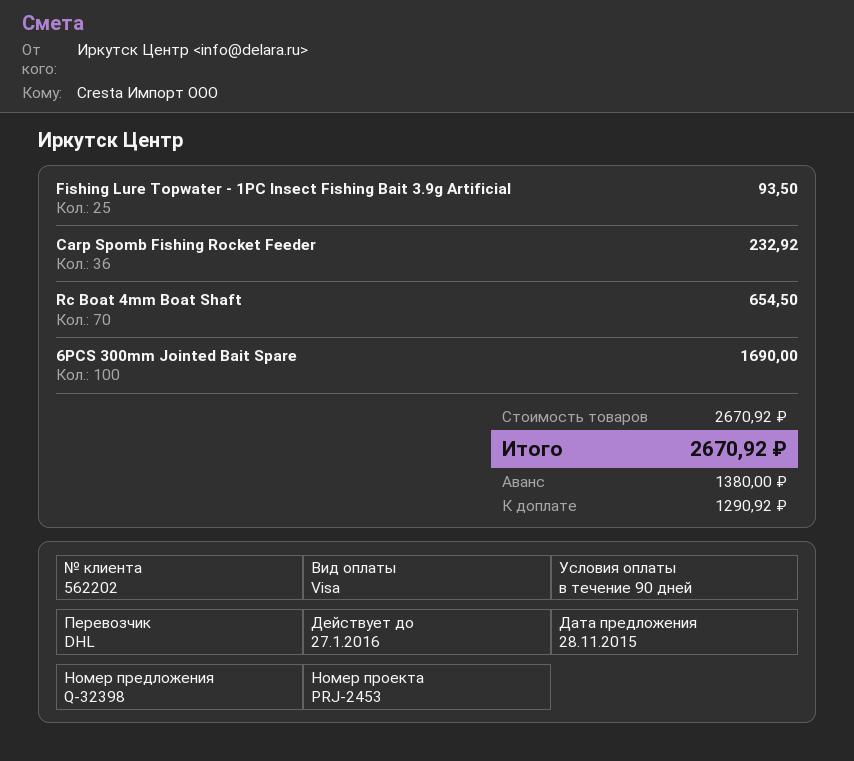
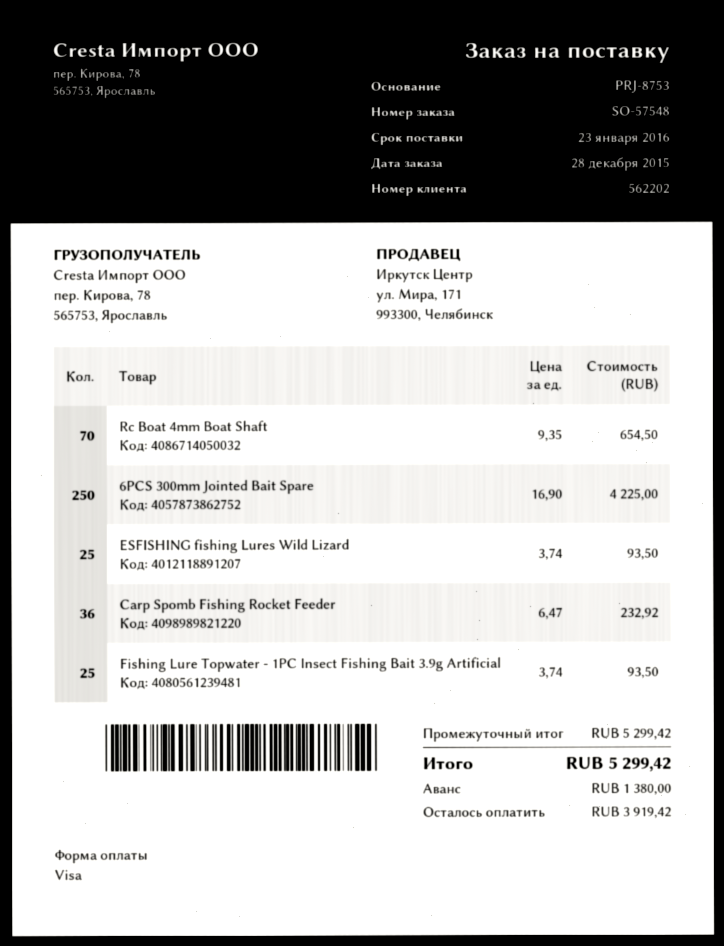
reference: PRJ-2453 -> PRJ-8753
6PCS 300mm Jointed Bait Spare: 100 for 1690.00 -> 250 for 4225.00
ESFISHING fishing Lures Wild Lizard: none -> 25 for 93.50
subtotal: 2670.92 -> 5299.42
total: 2670.92 -> 5299.42
balance: 1290.92 -> 3919.42

